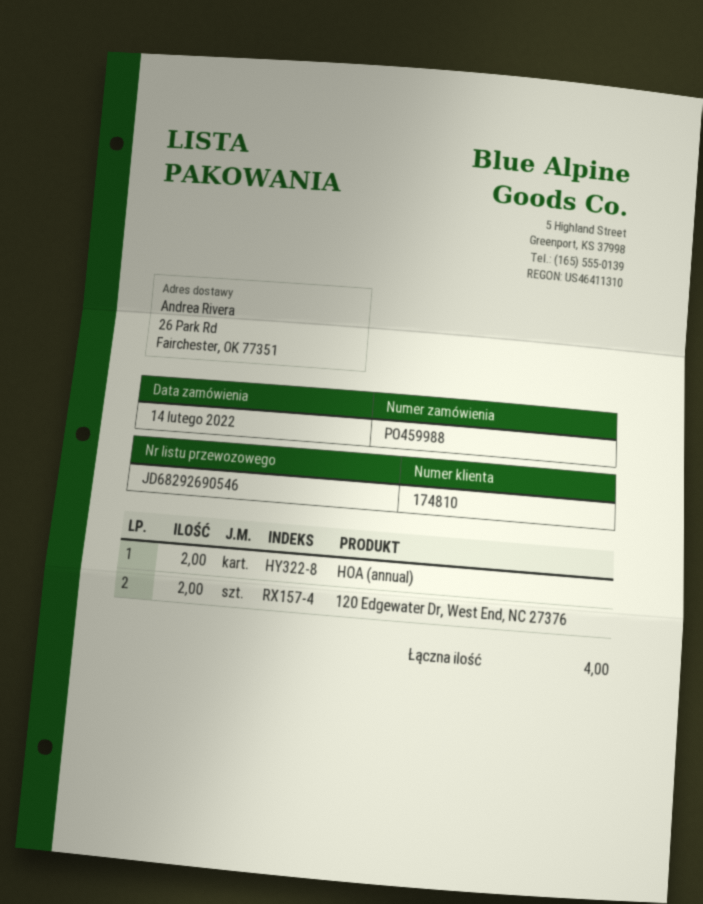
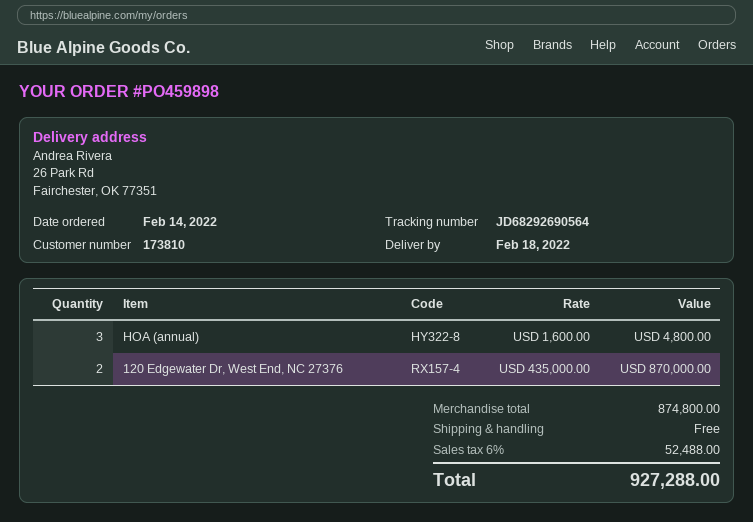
order number: PO459988 -> PO459898
customer number: 174810 -> 173810
tracking number: JD68292690546 -> JD68292690564
HOA (annual): 2 -> 3

